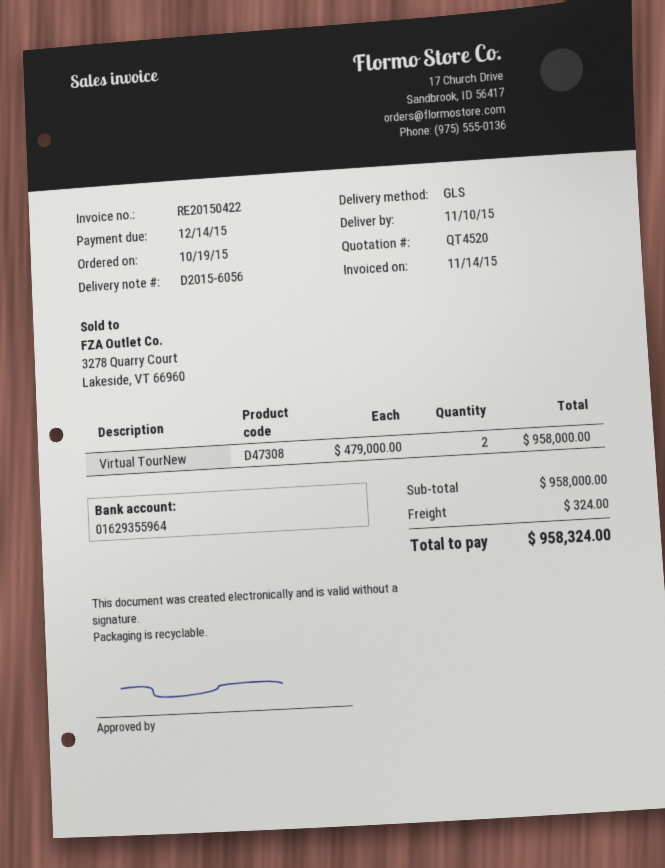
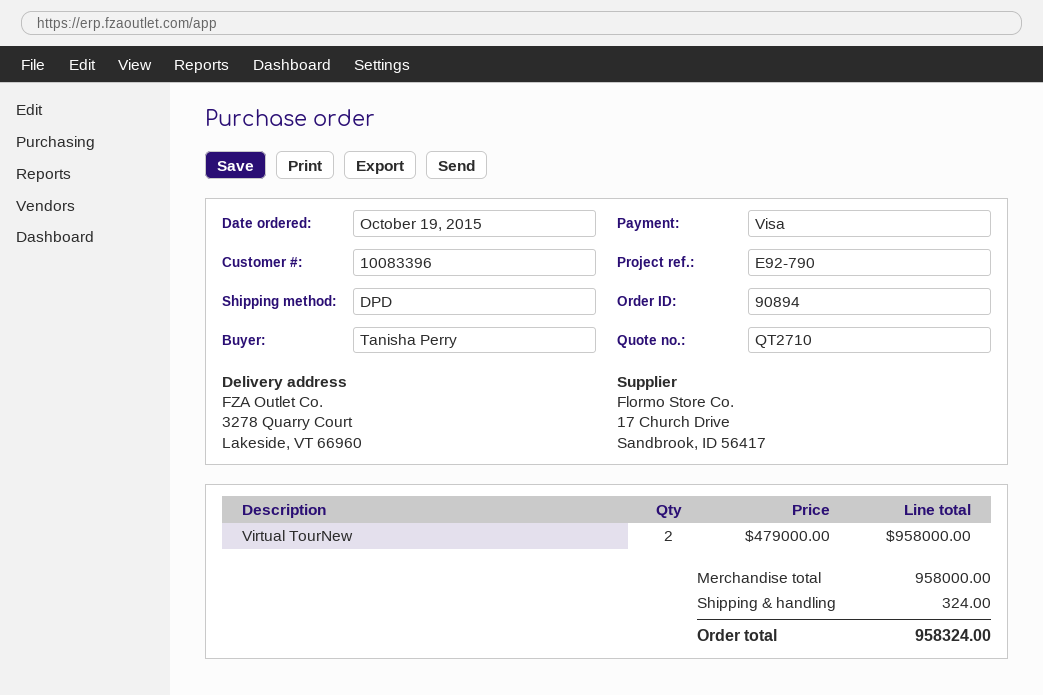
quote number: QT4520 -> QT2710
shipping method: GLS -> DPD

